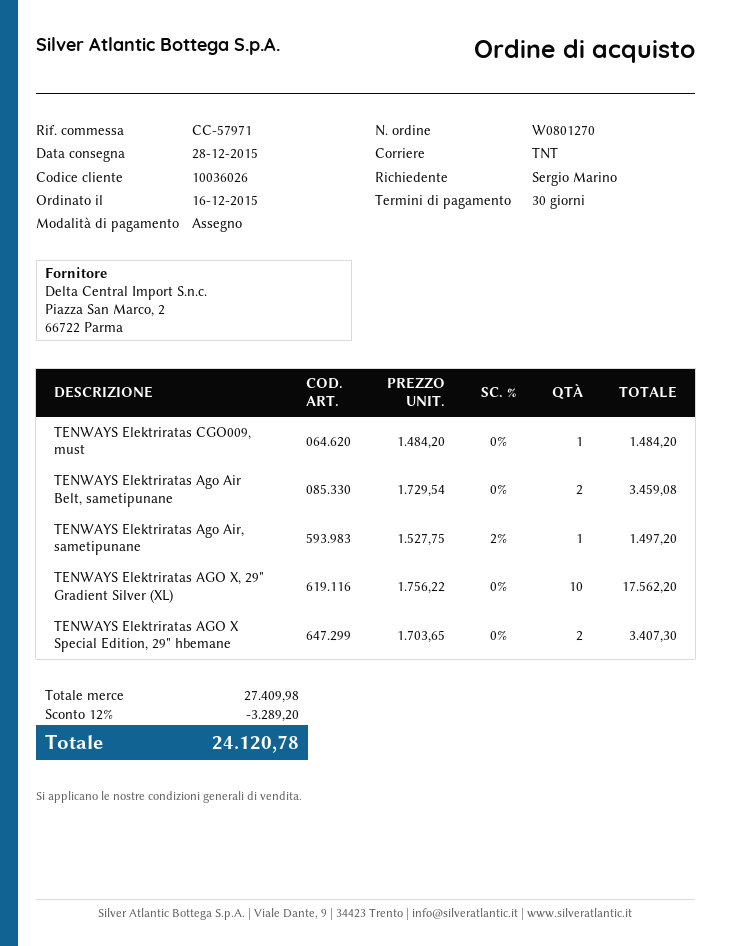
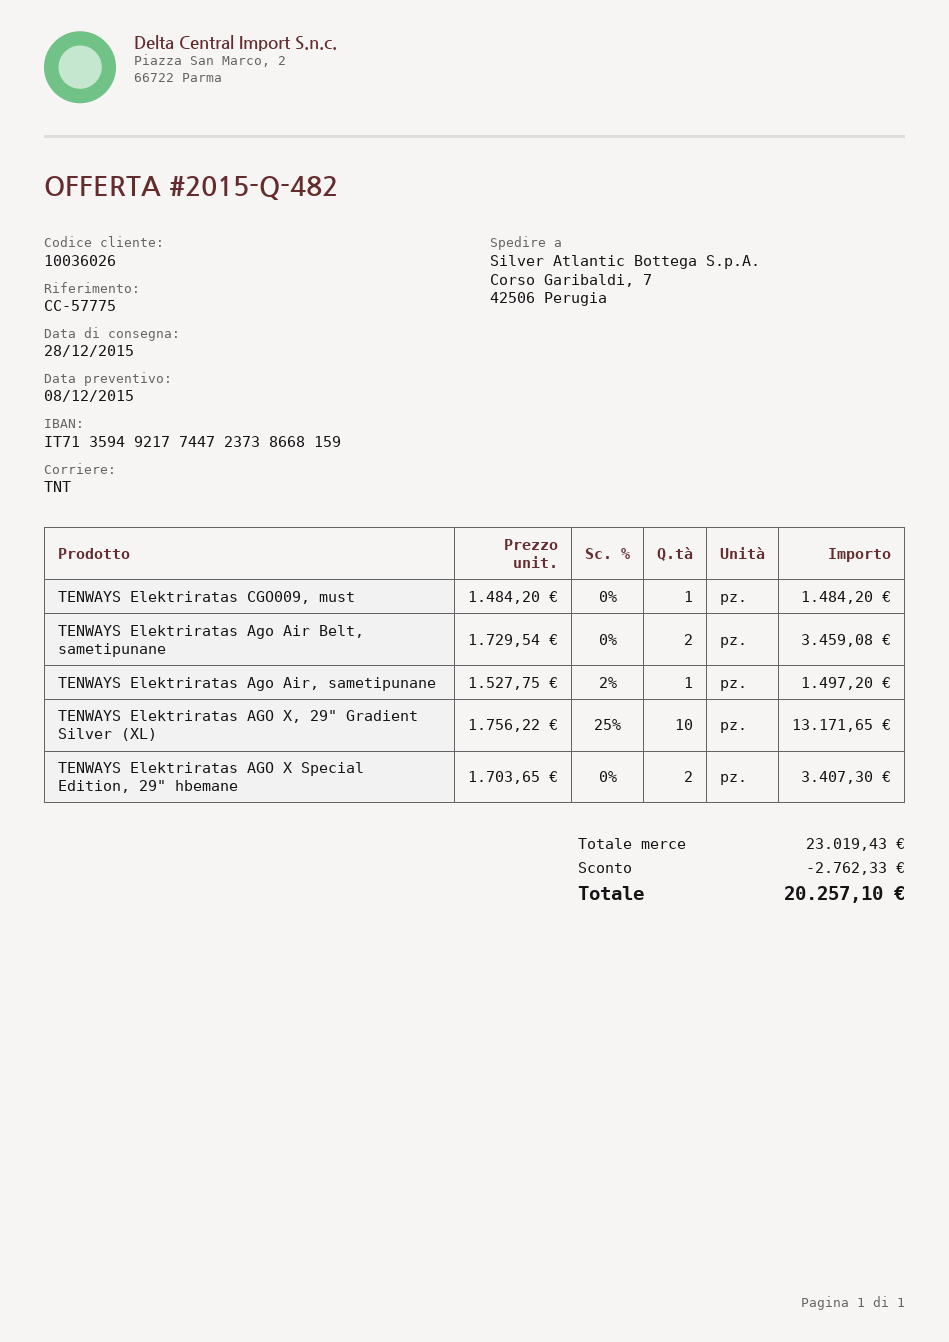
reference: CC-57971 -> CC-57775
TENWAYS Elektriratas AGO X, 29" Gradient Silver (XL): 10 x 1756.22 = 17562.20 -> 10 x 1756.22 - 25% = 13171.65
subtotal: 27409.98 -> 23019.43
discount: 3289.20 -> 2762.33
total: 24120.78 -> 20257.10

